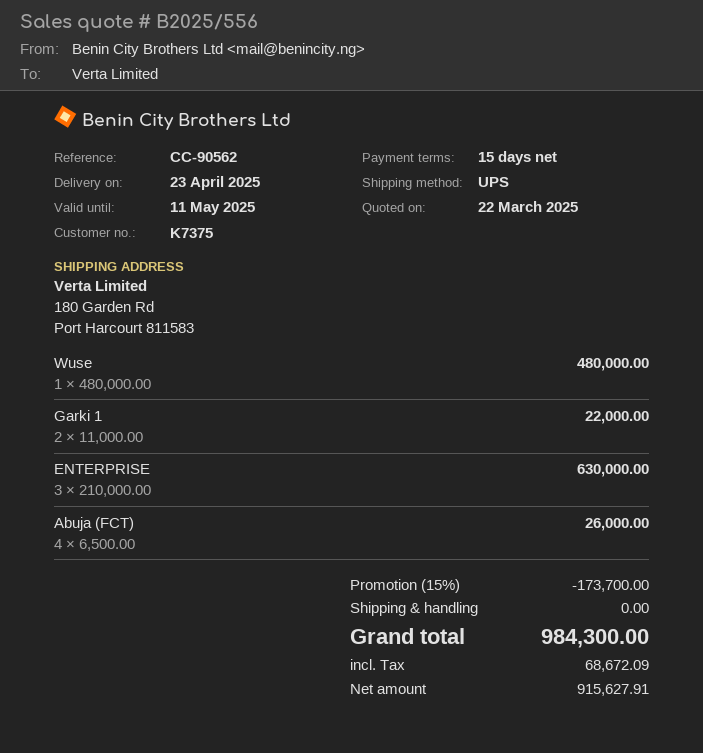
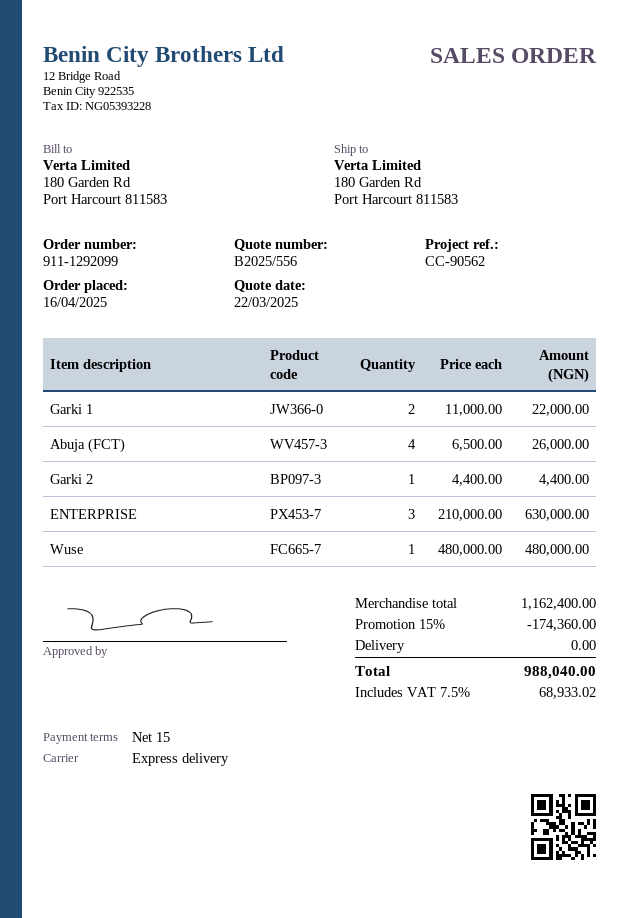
shipping method: UPS -> express
Garki 2: none -> 1 x 4400.00 = 4400.00
discount: 15% = 173700.00 -> 15% = 174360.00
tax: 68672.09 -> 68933.02
total: 984300.00 -> 988040.00

